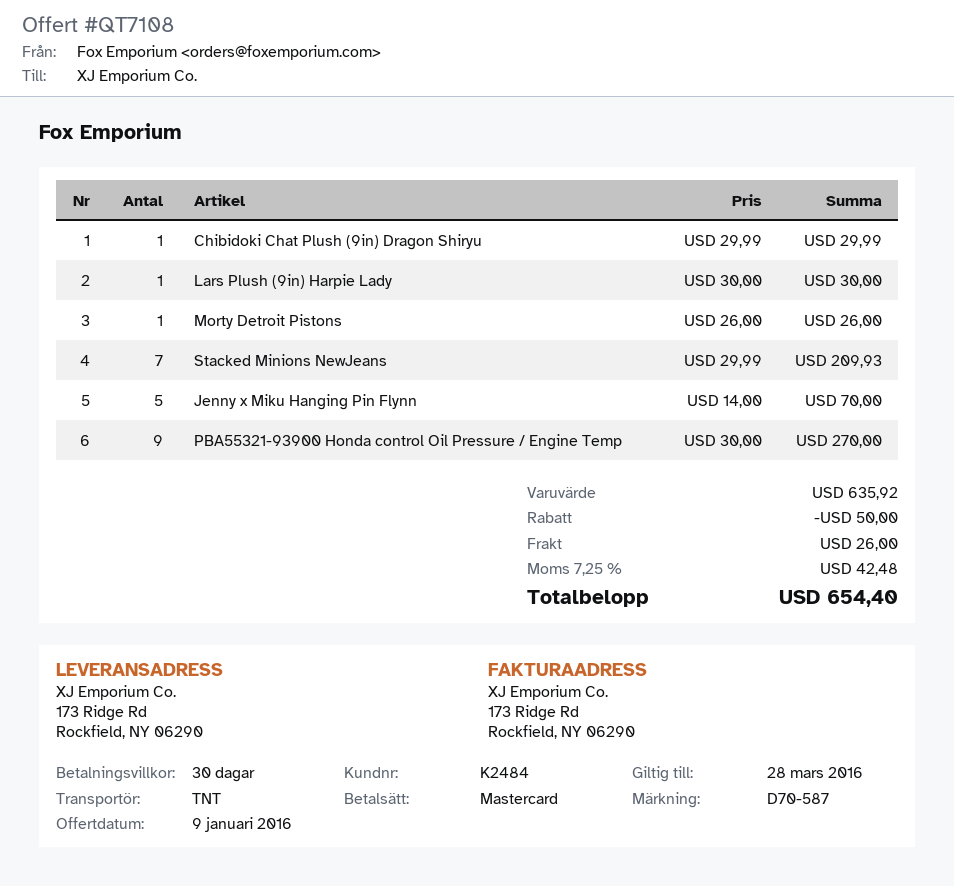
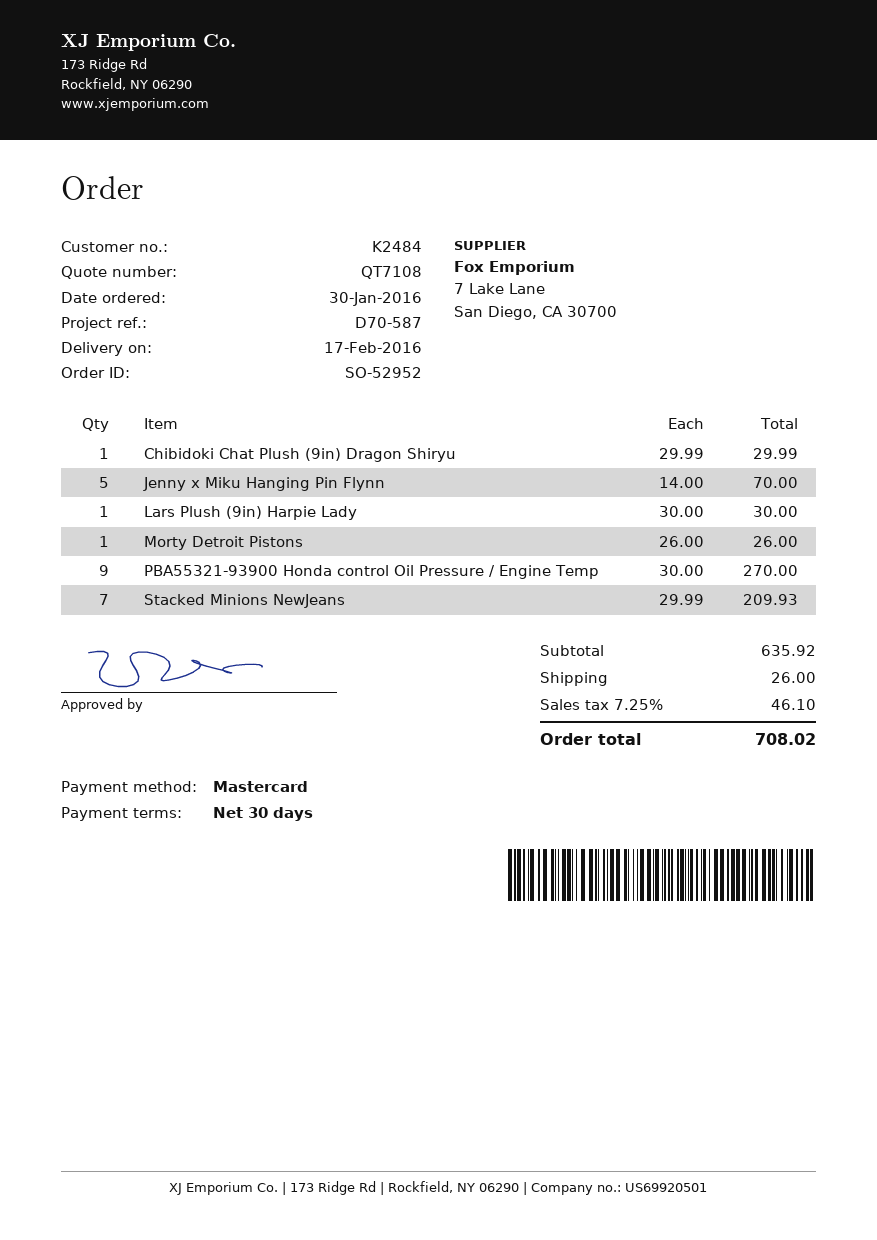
discount: 50.00 -> none
tax: 7.25% = 42.48 -> 7.25% = 46.10
total: 654.40 -> 708.02

